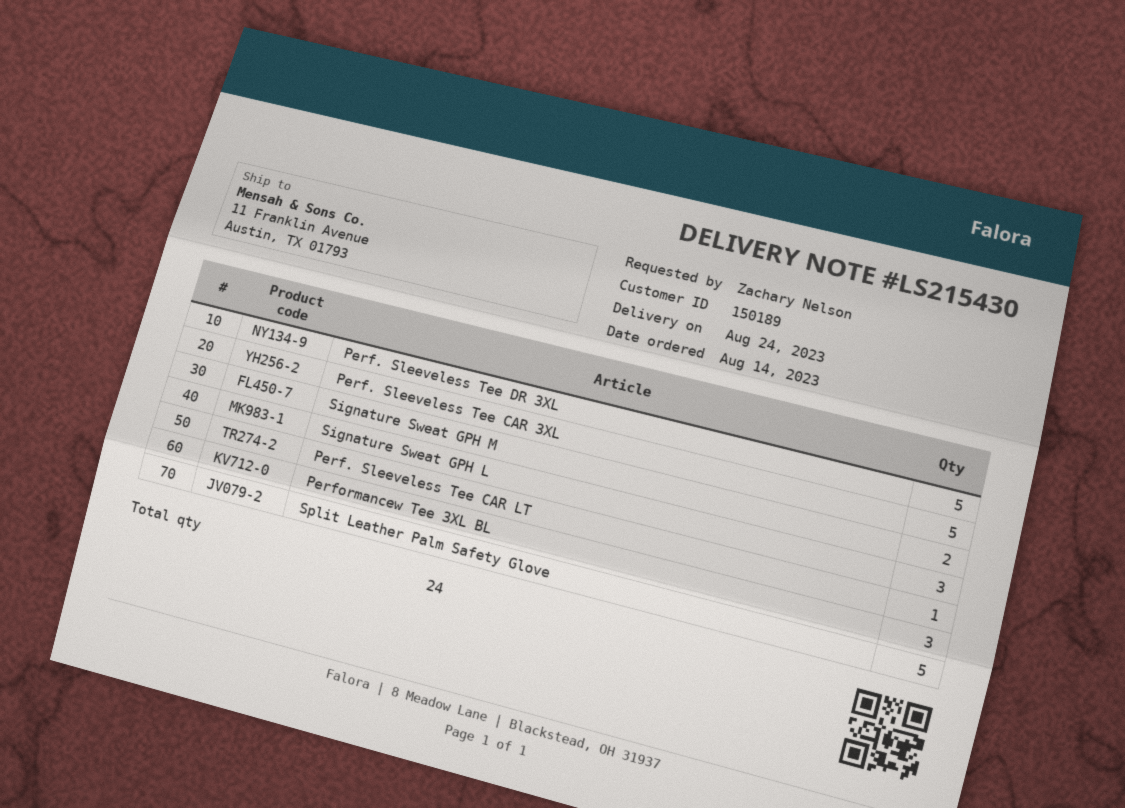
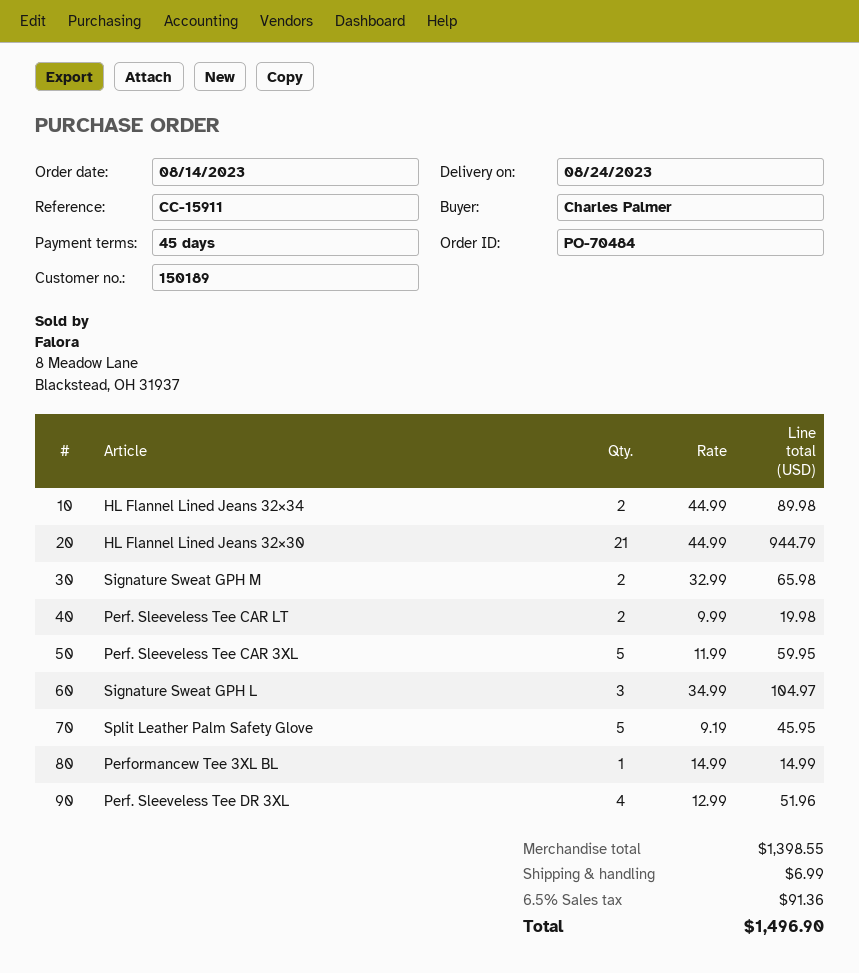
ordered by: Zachary Nelson -> Charles Palmer
Perf. Sleeveless Tee DR 3XL: 5 -> 4
Perf. Sleeveless Tee CAR LT: 1 -> 2
Performancew Tee 3XL BL: 3 -> 1
HL Flannel Lined Jeans 32×34: none -> 2
HL Flannel Lined Jeans 32×30: none -> 21

